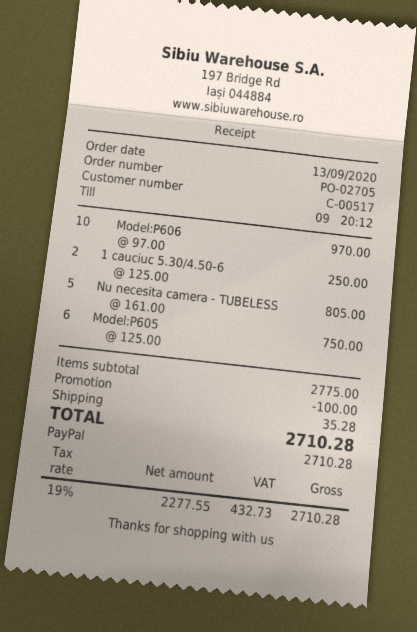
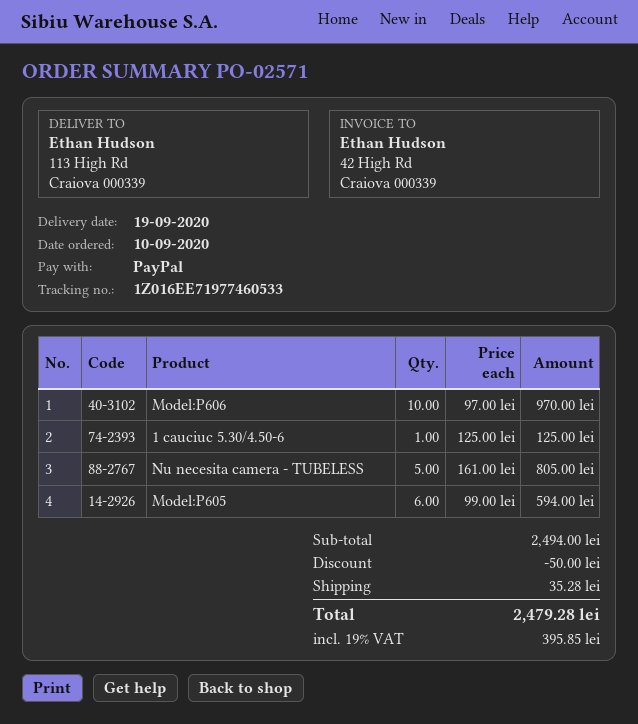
order number: PO-02705 -> PO-02571
order date: 2020-09-13 -> 2020-09-10
1 cauciuc 5.30/4.50-6: 2 x 125.00 = 250.00 -> 1 x 125.00 = 125.00
Model:P605: 6 x 125.00 = 750.00 -> 6 x 99.00 = 594.00
subtotal: 2775.00 -> 2494.00
discount: 100.00 -> 50.00
tax: 19% = 432.73 -> 19% = 395.85
total: 2710.28 -> 2479.28

